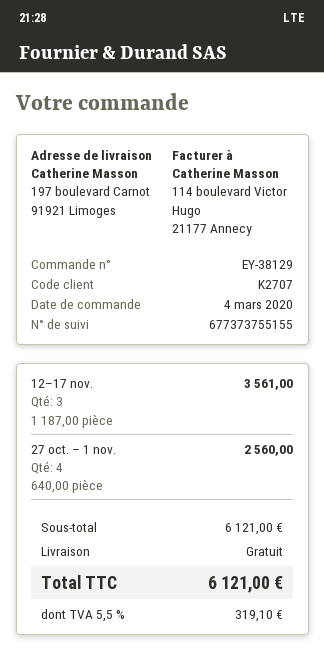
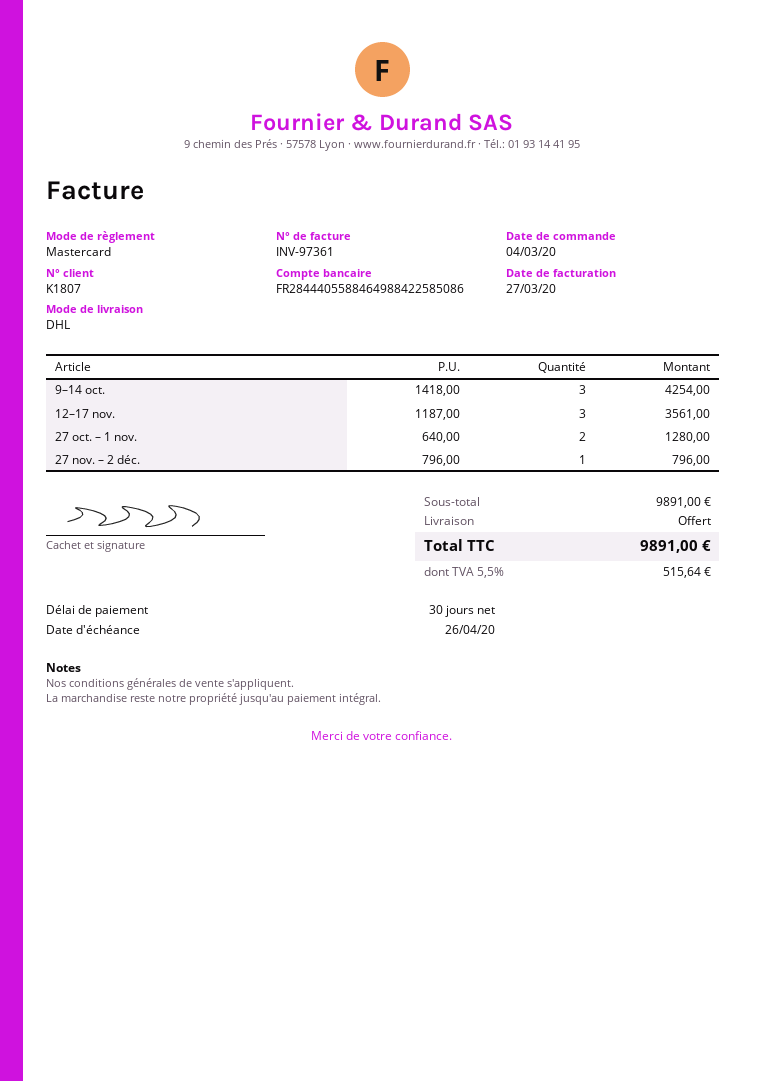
customer number: K2707 -> K1807
27 oct. – 1 nov.: 4 x 640.00 = 2560.00 -> 2 x 640.00 = 1280.00
9–14 oct.: none -> 3 x 1418.00 = 4254.00
27 nov. – 2 déc.: none -> 1 x 796.00 = 796.00
subtotal: 6121.00 -> 9891.00
tax: 5.5% = 319.10 -> 5.5% = 515.64
total: 6121.00 -> 9891.00

